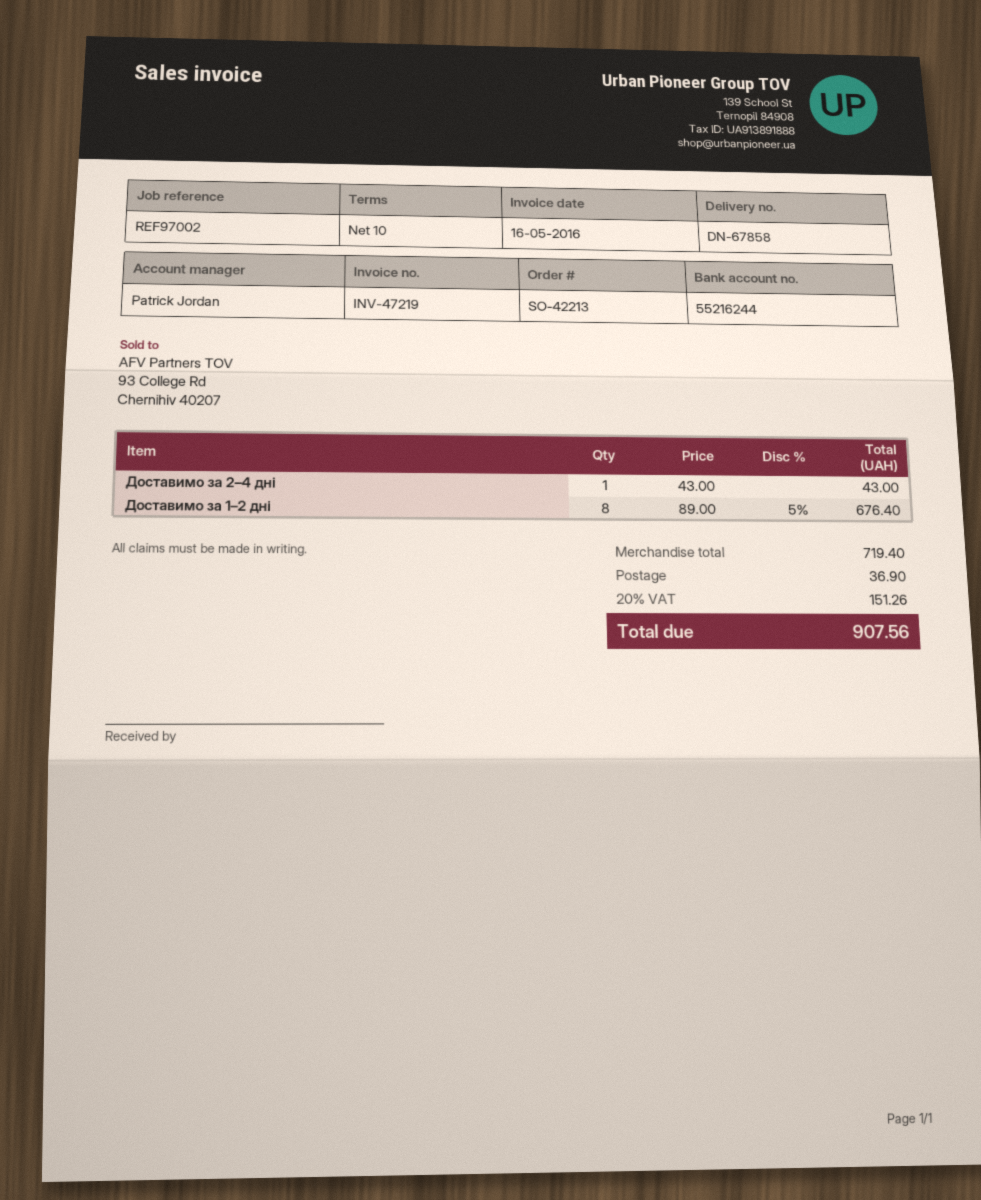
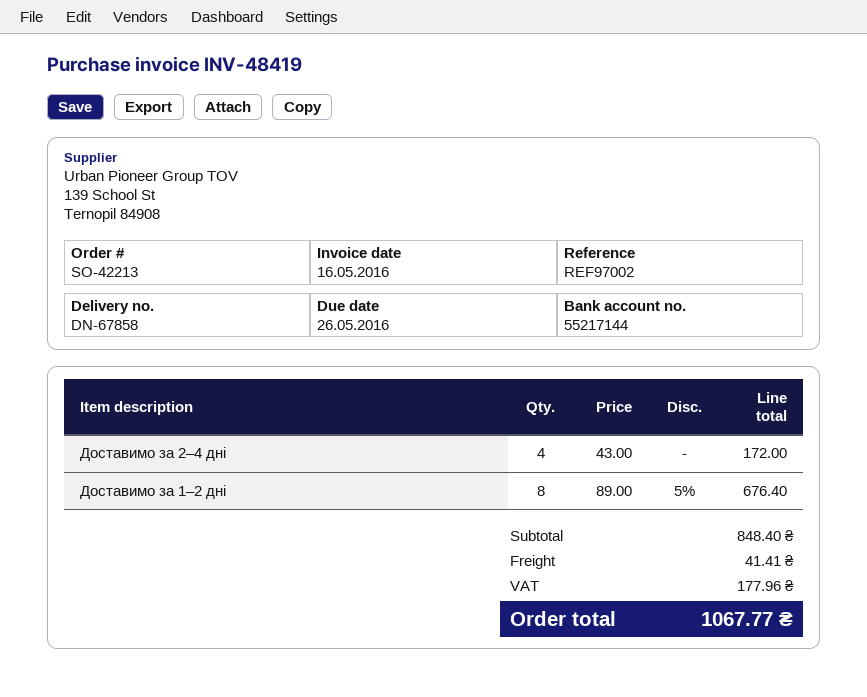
invoice number: INV-47219 -> INV-48419
bank account: 55216244 -> 55217144
Доставимо за 2–4 дні: 1 x 43.00 = 43.00 -> 4 x 43.00 = 172.00
subtotal: 719.40 -> 848.40
shipping: 36.90 -> 41.41
tax: 151.26 -> 177.96
total: 907.56 -> 1067.77

